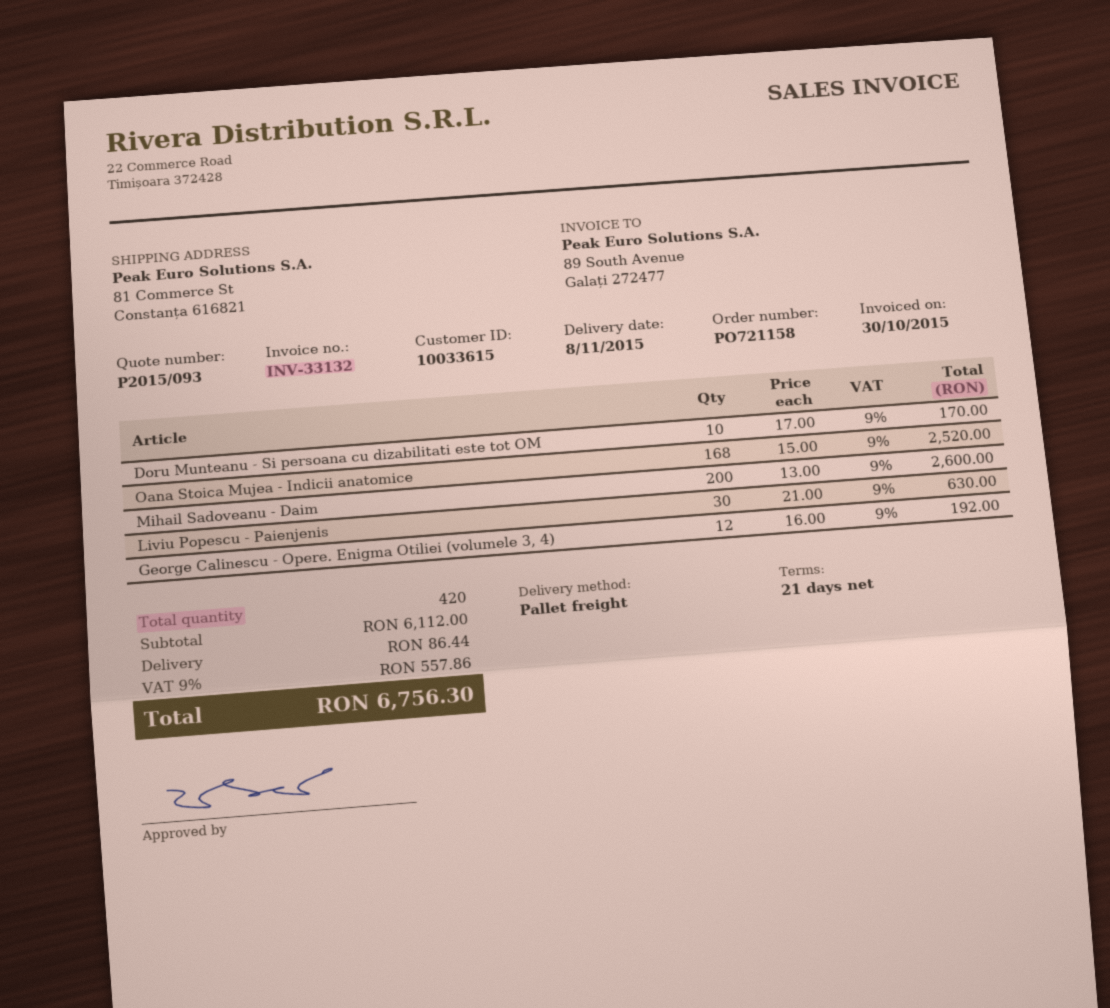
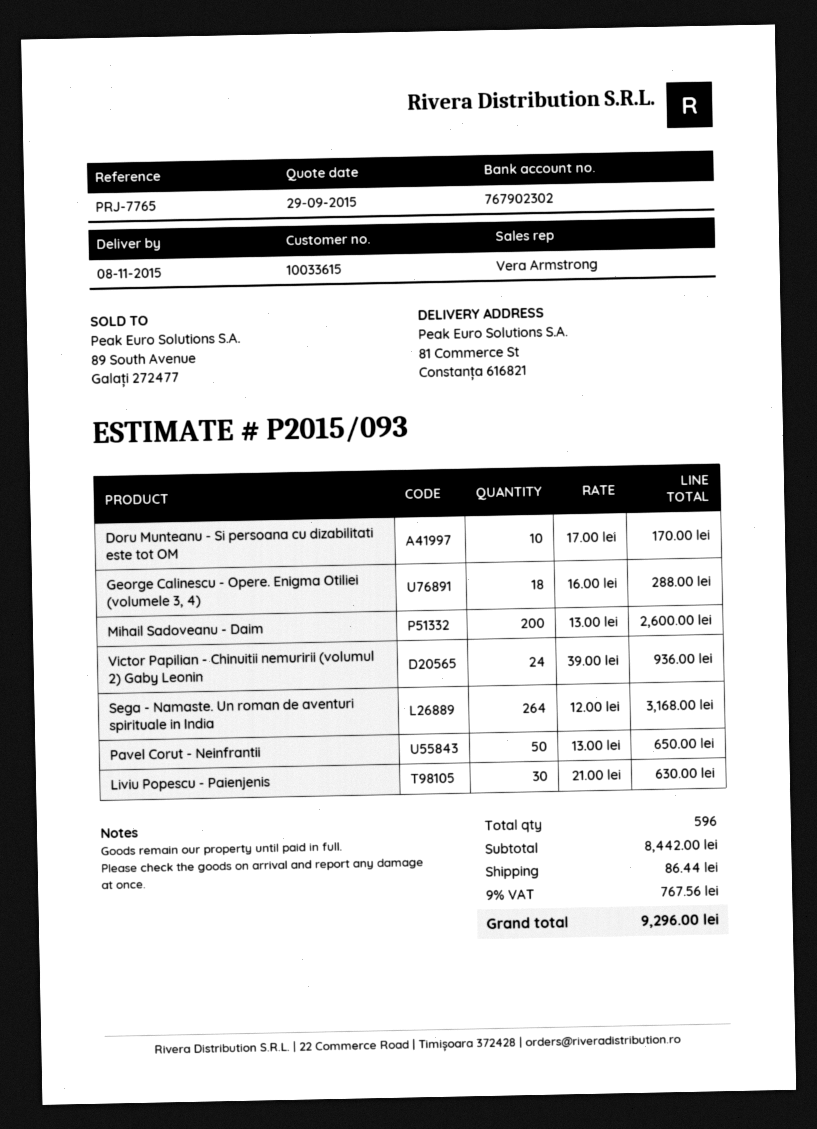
Oana Stoica Mujea - Indicii anatomice: 168 x 15.00 = 2520.00 -> none
George Calinescu - Opere. Enigma Otiliei (volumele 3, 4): 12 x 16.00 = 192.00 -> 18 x 16.00 = 288.00
Victor Papilian - Chinuitii nemuririi (volumul 2) Gaby Leonin: none -> 24 x 39.00 = 936.00
Sega - Namaste. Un roman de aventuri spirituale in India: none -> 264 x 12.00 = 3168.00
Pavel Corut - Neinfrantii: none -> 50 x 13.00 = 650.00
total quantity: 420 -> 596
subtotal: 6112.00 -> 8442.00
tax: 9% = 557.86 -> 9% = 767.56
total: 6756.30 -> 9296.00

